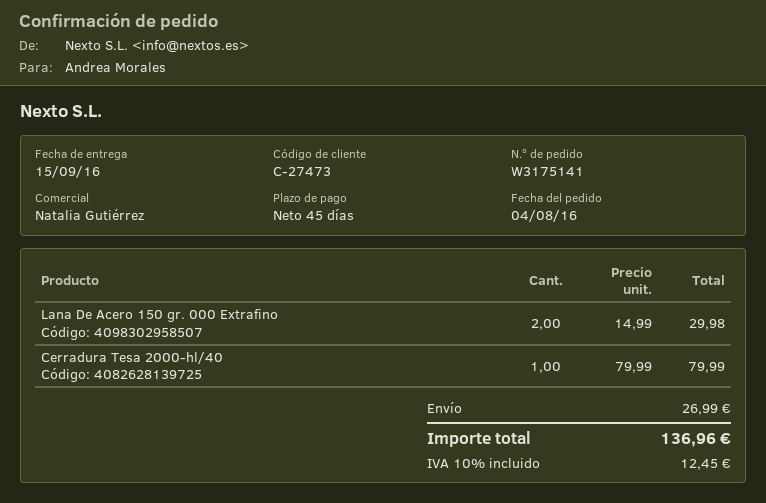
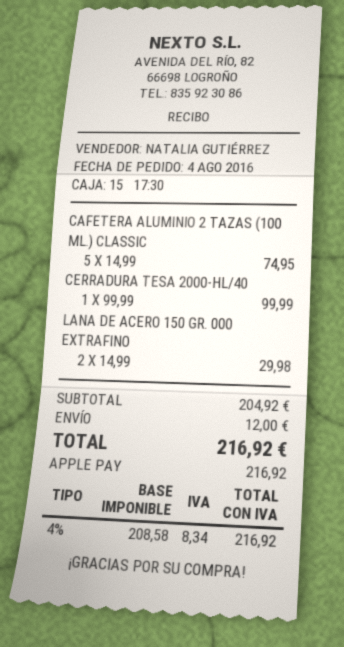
Cerradura Tesa 2000-hl/40: 1 x 79.99 = 79.99 -> 1 x 99.99 = 99.99
CAFETERA ALUMINIO 2 TAZAS (100 ML.) CLASSIC: none -> 5 x 14.99 = 74.95
shipping: 26.99 -> 12.00
tax: 10% = 12.45 -> 4% = 8.34
total: 136.96 -> 216.92

